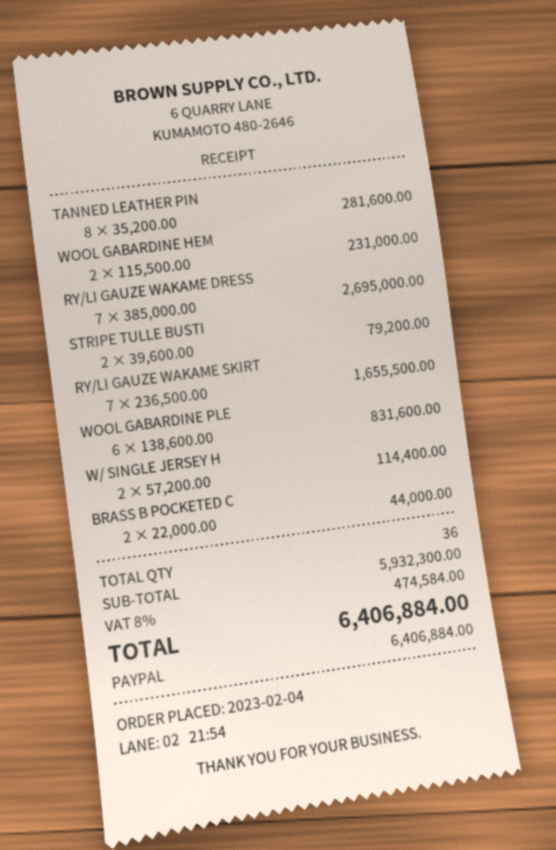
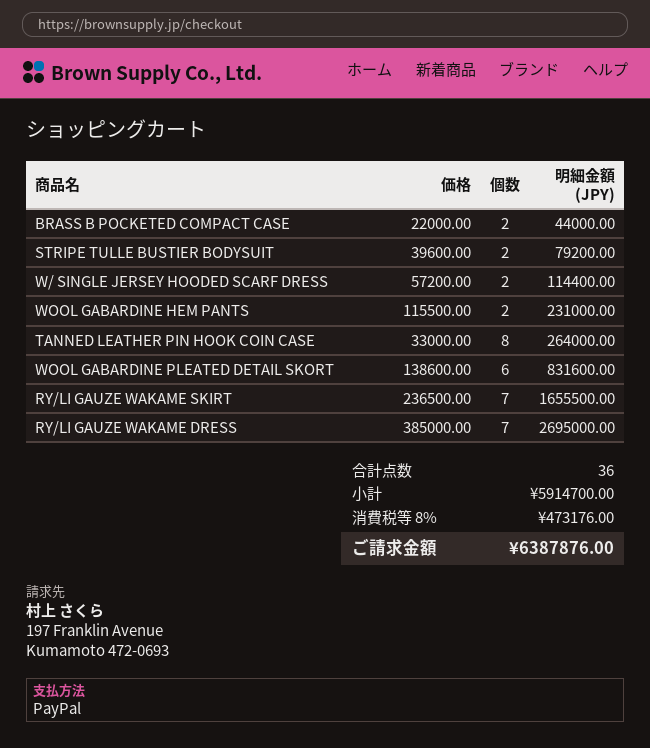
TANNED LEATHER PIN: 8 x 35200.00 = 281600.00 -> 8 x 33000.00 = 264000.00
subtotal: 5932300.00 -> 5914700.00
tax: 8% = 474584.00 -> 8% = 473176.00
total: 6406884.00 -> 6387876.00

